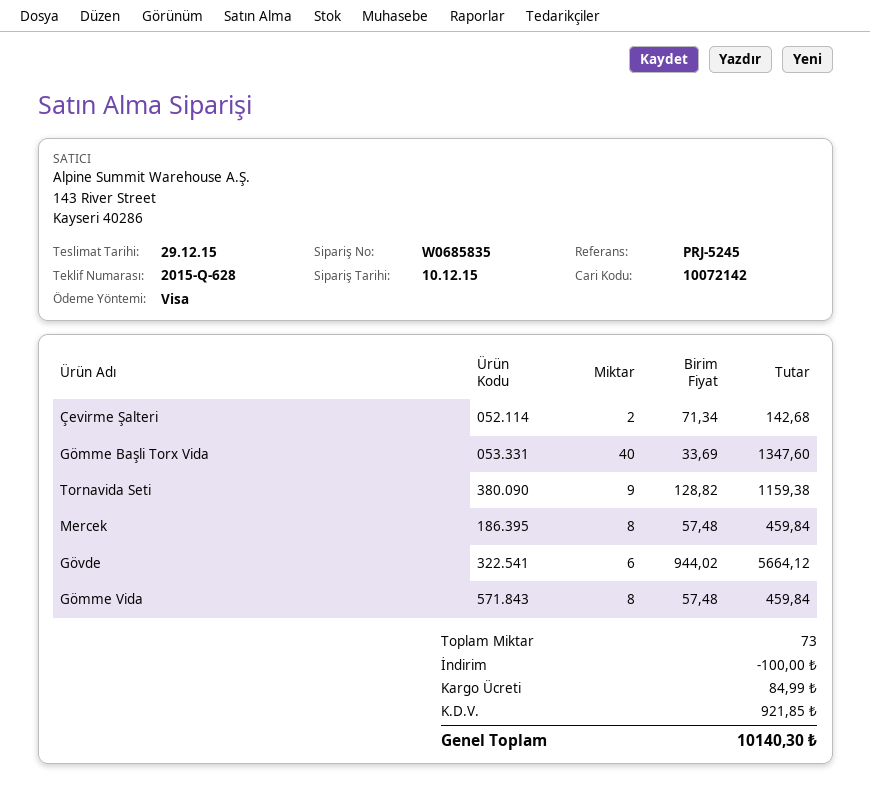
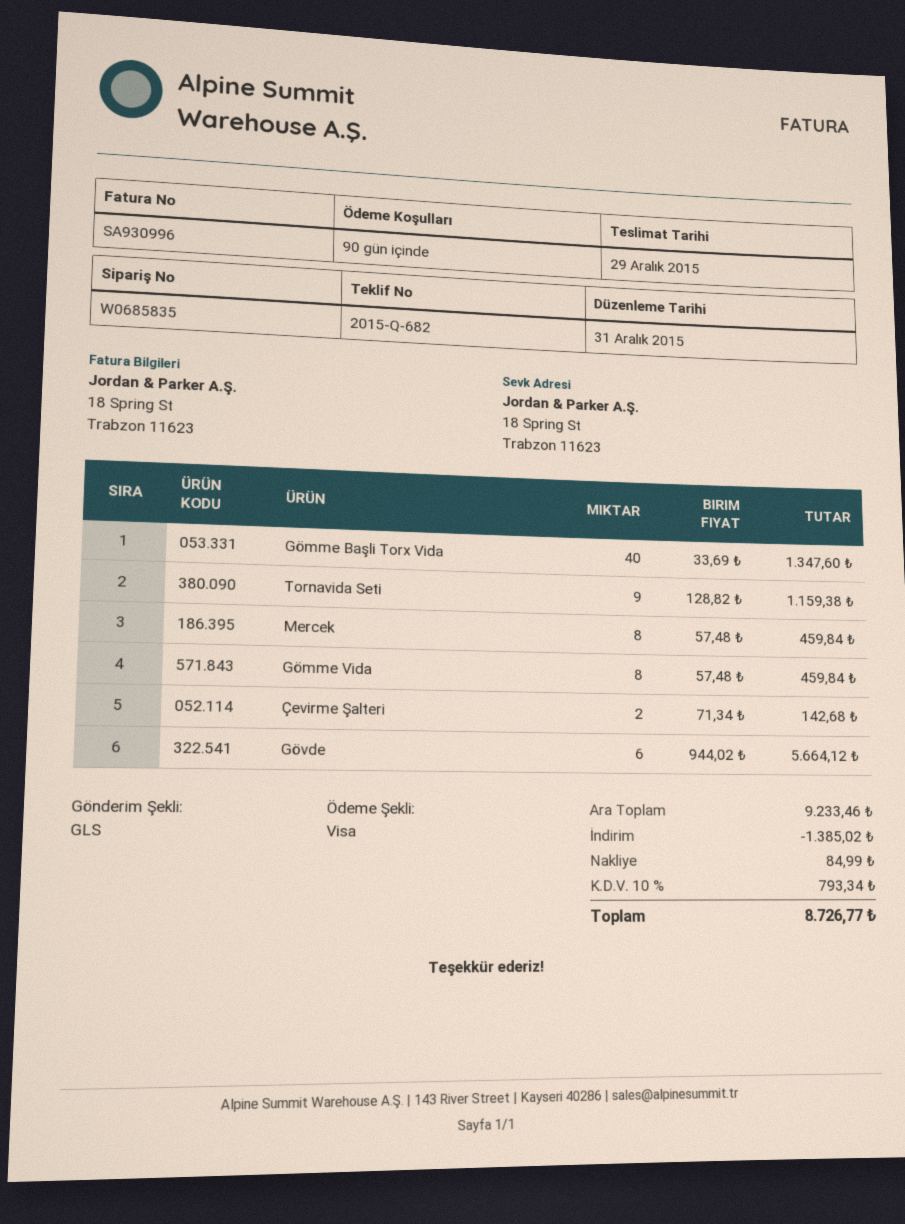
quote number: 2015-Q-628 -> 2015-Q-682
discount: 100.00 -> 1385.02
tax: 921.85 -> 793.34
total: 10140.30 -> 8726.77

